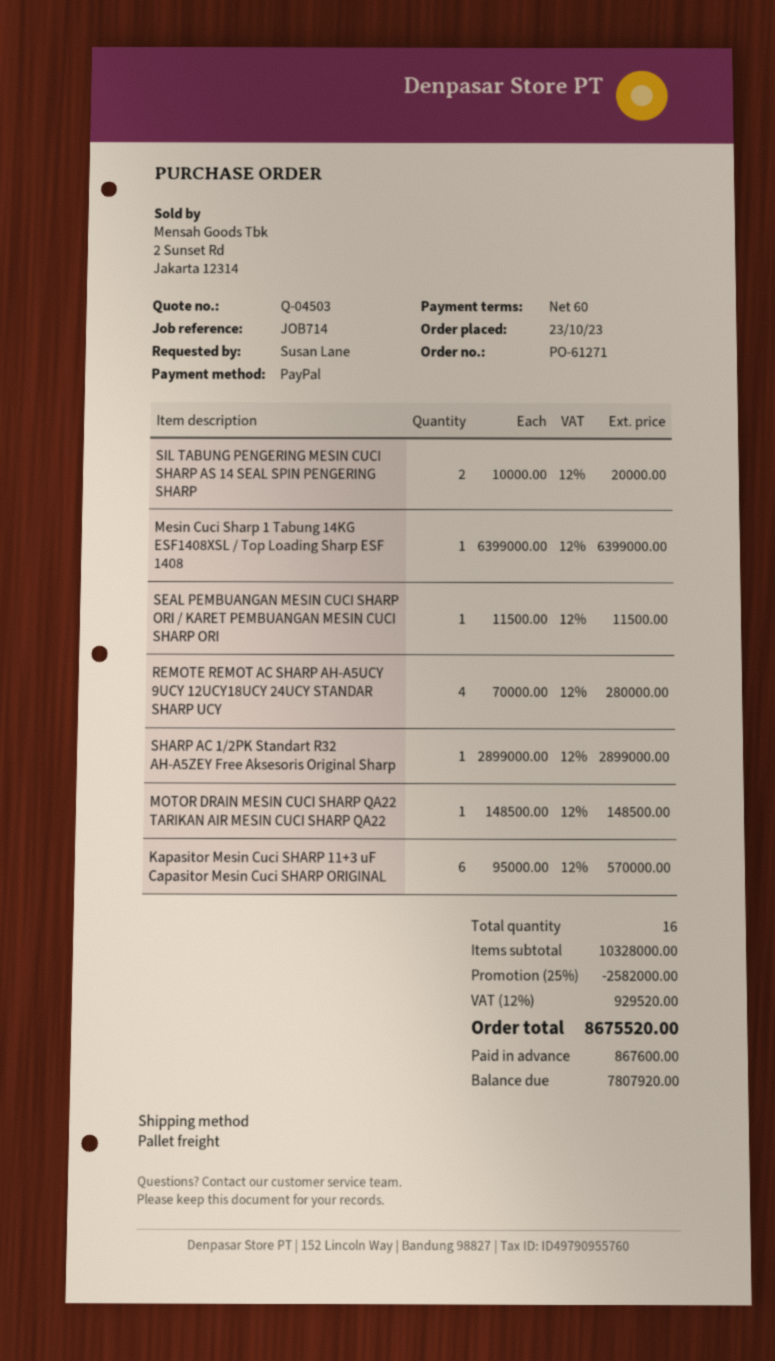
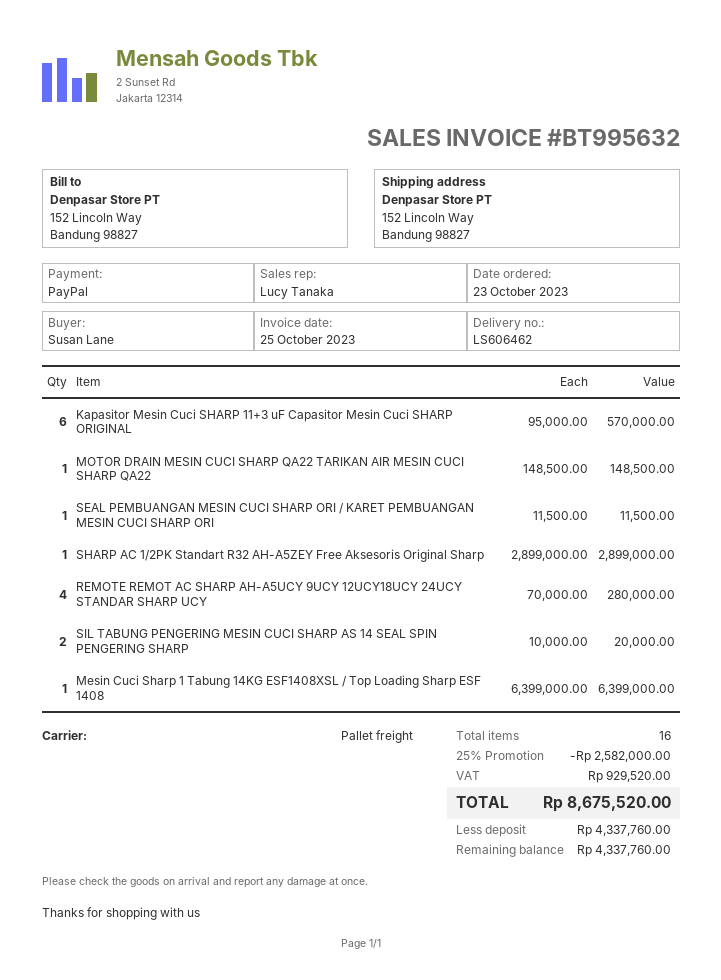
deposit: 867600.00 -> 4337760.00
balance: 7807920.00 -> 4337760.00

